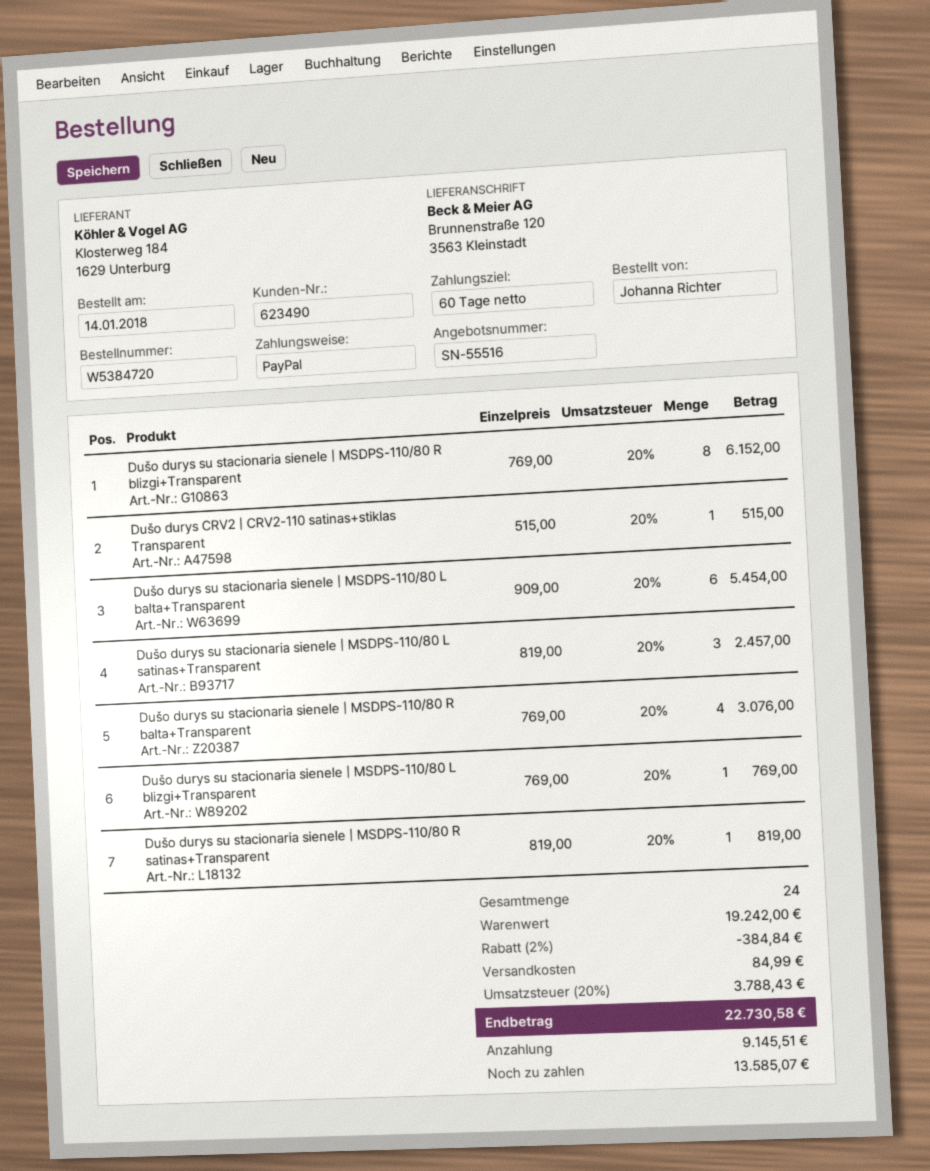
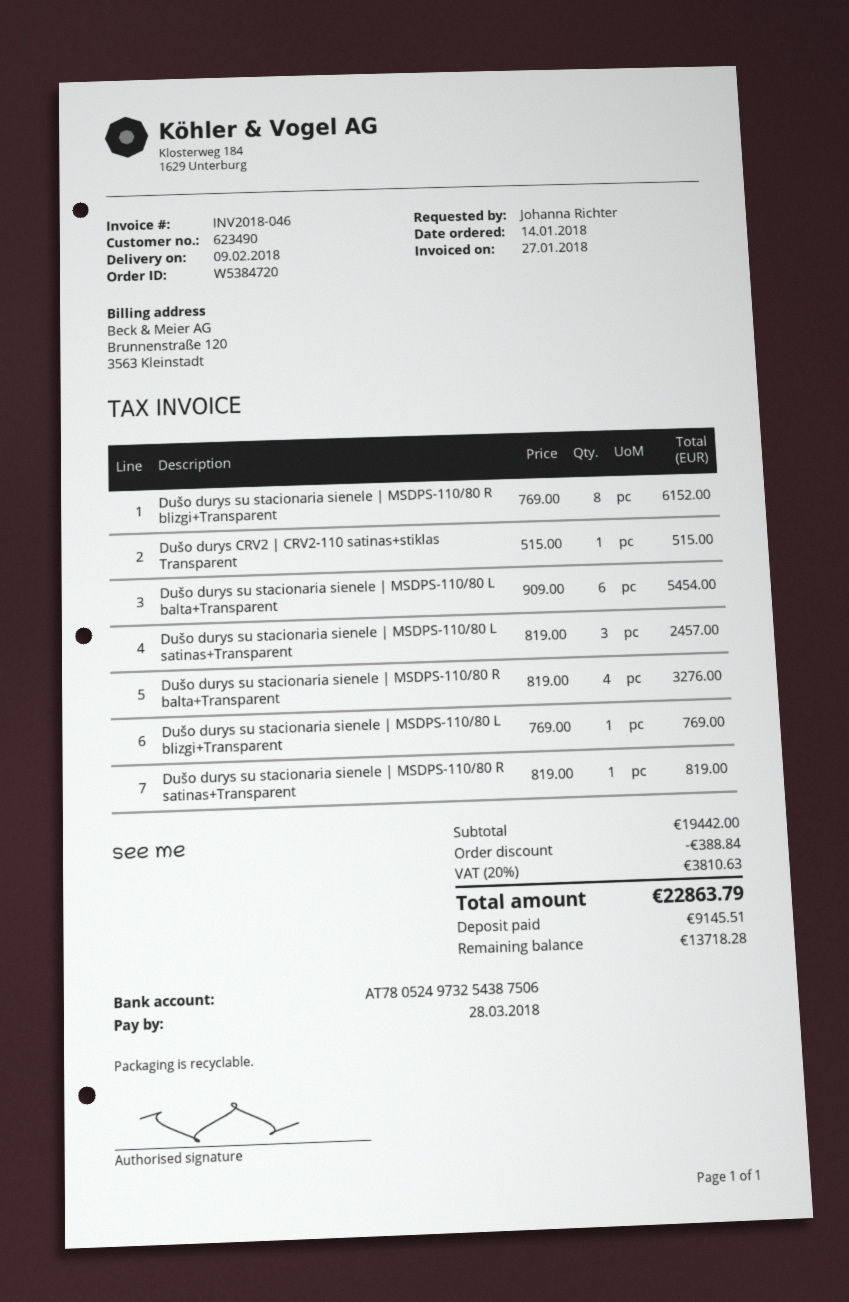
Dušo durys su stacionaria sienele | MSDPS-110/80 R balta+Transparent: 4 x 769.00 = 3076.00 -> 4 x 819.00 = 3276.00
subtotal: 19242.00 -> 19442.00
discount: 384.84 -> 388.84
shipping: 84.99 -> none
tax: 20% = 3788.43 -> 20% = 3810.63
total: 22730.58 -> 22863.79
balance: 13585.07 -> 13718.28

